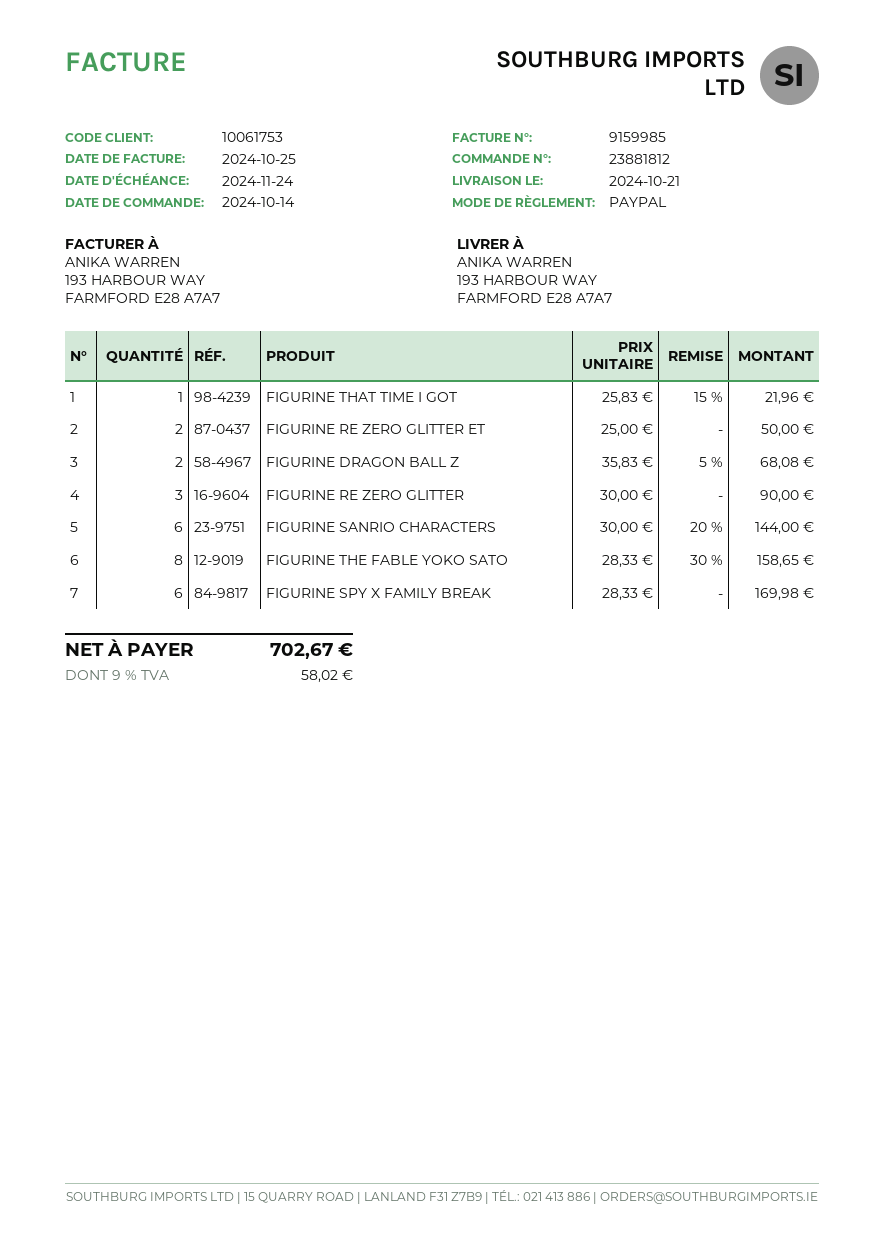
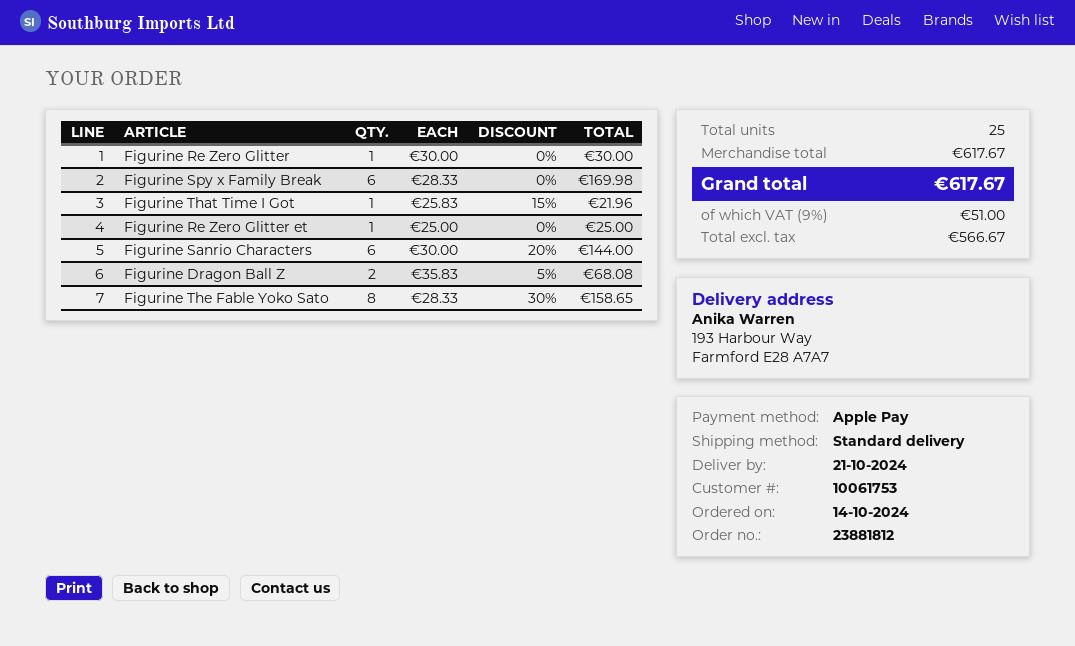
payment method: PayPal -> Apple Pay
FIGURINE RE ZERO GLITTER ET: 2 x 25.00 = 50.00 -> 1 x 25.00 = 25.00
FIGURINE RE ZERO GLITTER: 3 x 30.00 = 90.00 -> 1 x 30.00 = 30.00
tax: 9% = 58.02 -> 9% = 51.00
total: 702.67 -> 617.67

